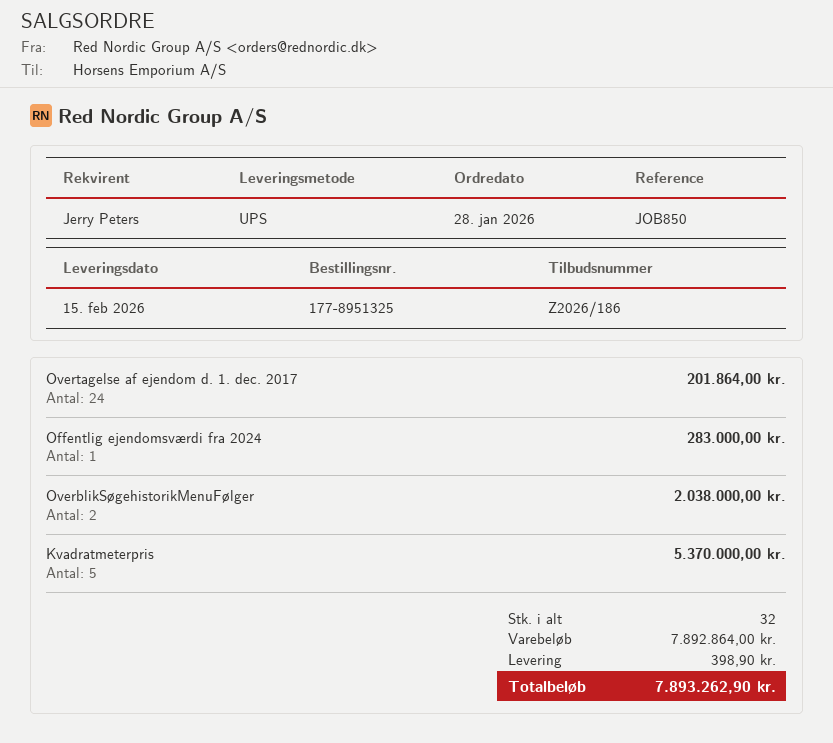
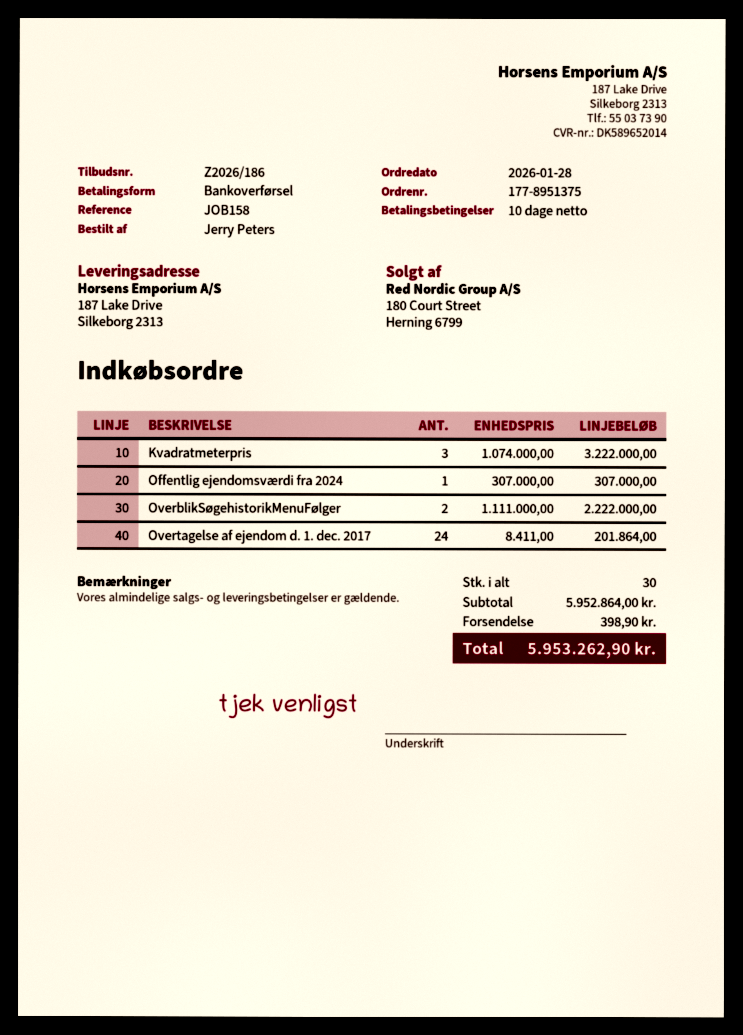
order number: 177-8951325 -> 177-8951375
reference: JOB850 -> JOB158
Offentlig ejendomsværdi fra 2024: 1 for 283000.00 -> 1 for 307000.00
OverblikSøgehistorikMenuFølger: 2 for 2038000.00 -> 2 for 2222000.00
Kvadratmeterpris: 5 for 5370000.00 -> 3 for 3222000.00
total quantity: 32 -> 30
subtotal: 7892864.00 -> 5952864.00
total: 7893262.90 -> 5953262.90

